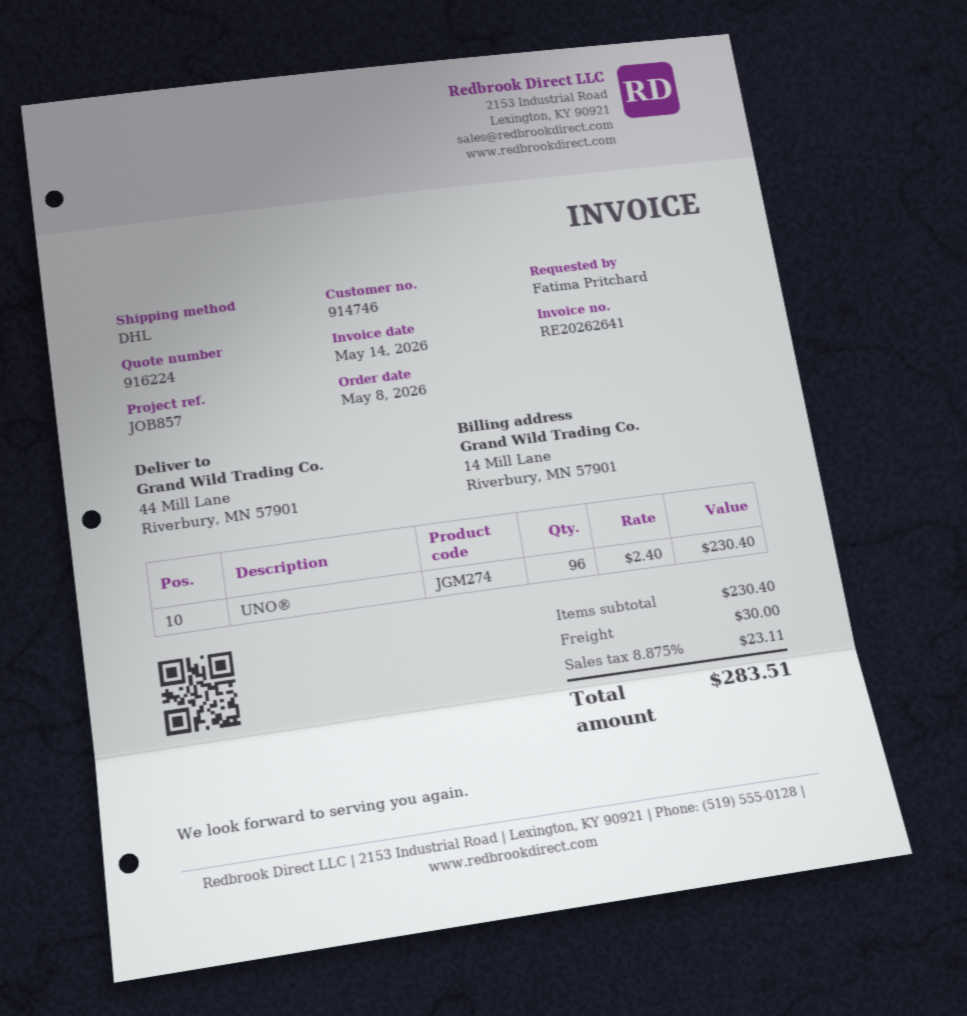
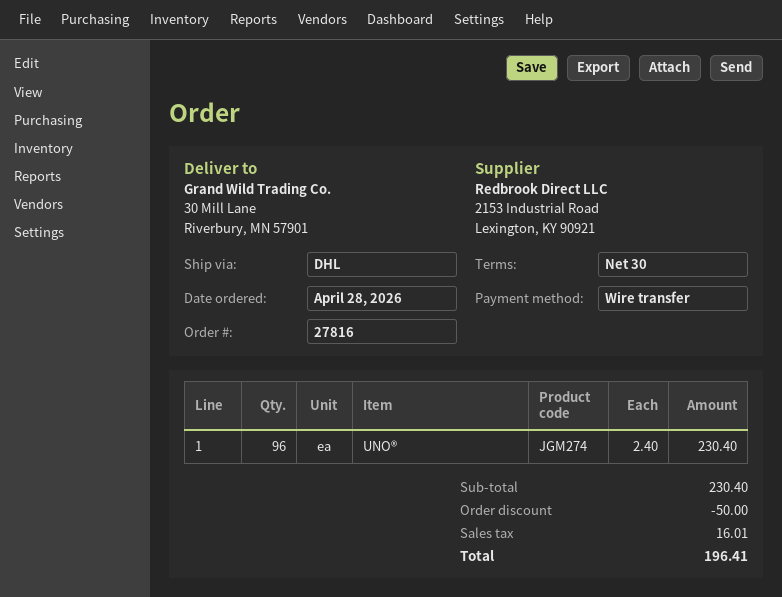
order date: 2026-05-08 -> 2026-04-28
ship to: 44 Mill Lane, Riverbury, MN 57901 -> 30 Mill Lane, Riverbury, MN 57901
discount: none -> 50.00
shipping: 30.00 -> none
tax: 23.11 -> 16.01
total: 283.51 -> 196.41

